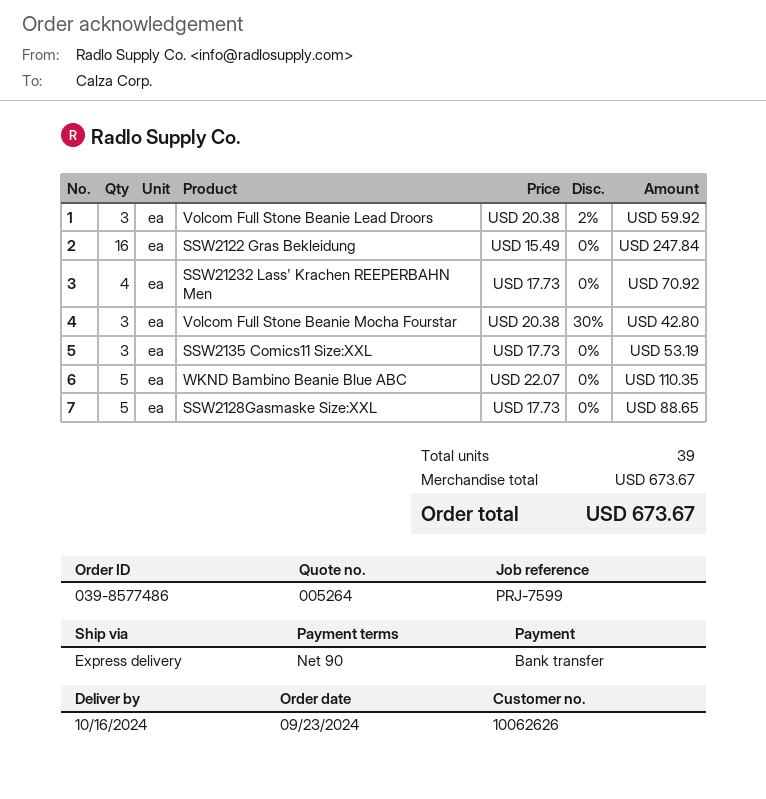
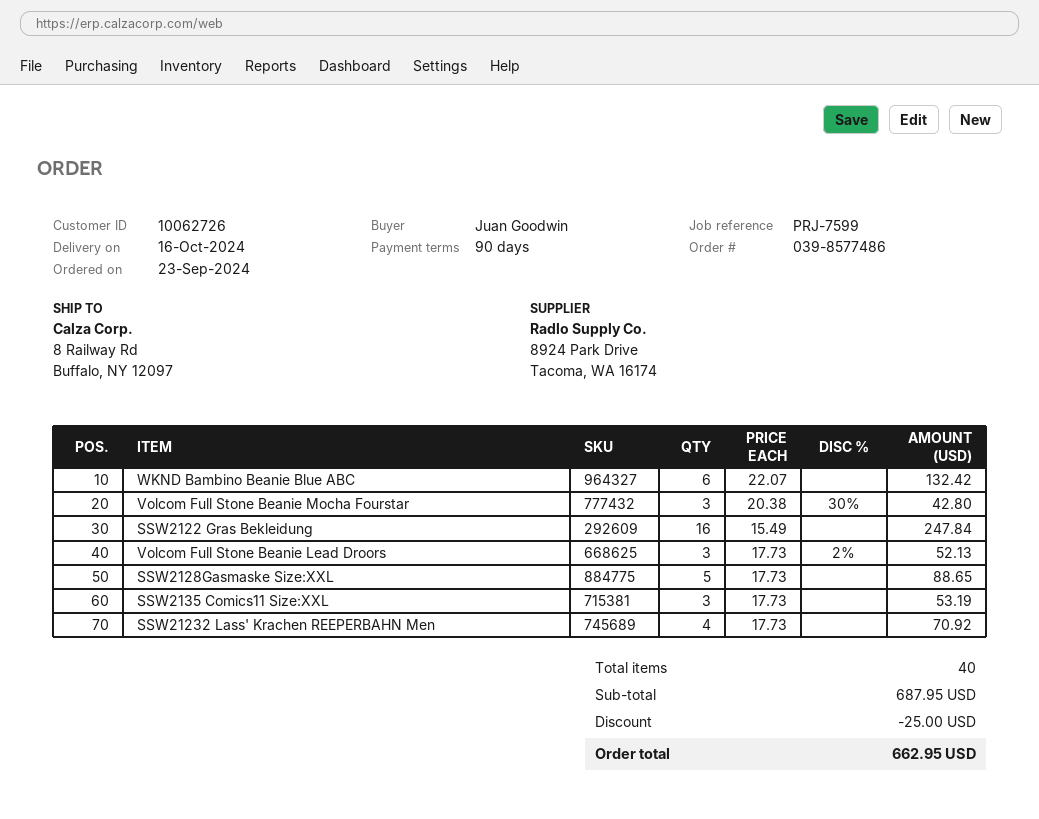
customer number: 10062626 -> 10062726
Volcom Full Stone Beanie Lead Droors: 3 x 20.38 - 2% = 59.92 -> 3 x 17.73 - 2% = 52.13
WKND Bambino Beanie Blue ABC: 5 x 22.07 = 110.35 -> 6 x 22.07 = 132.42
total quantity: 39 -> 40
subtotal: 673.67 -> 687.95
discount: none -> 25.00
total: 673.67 -> 662.95

